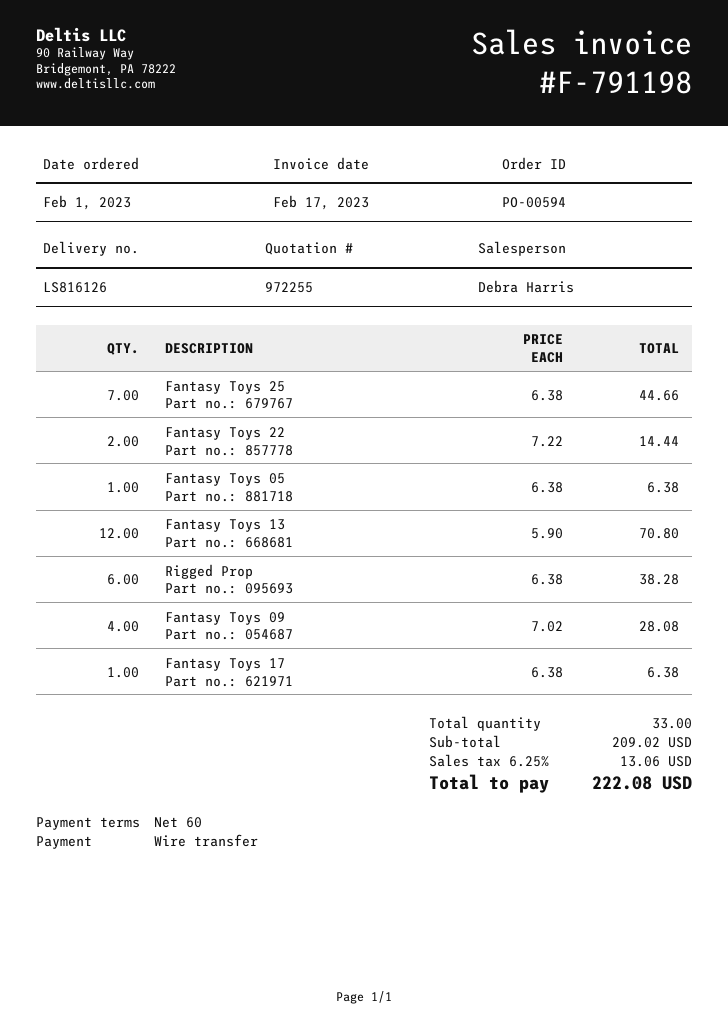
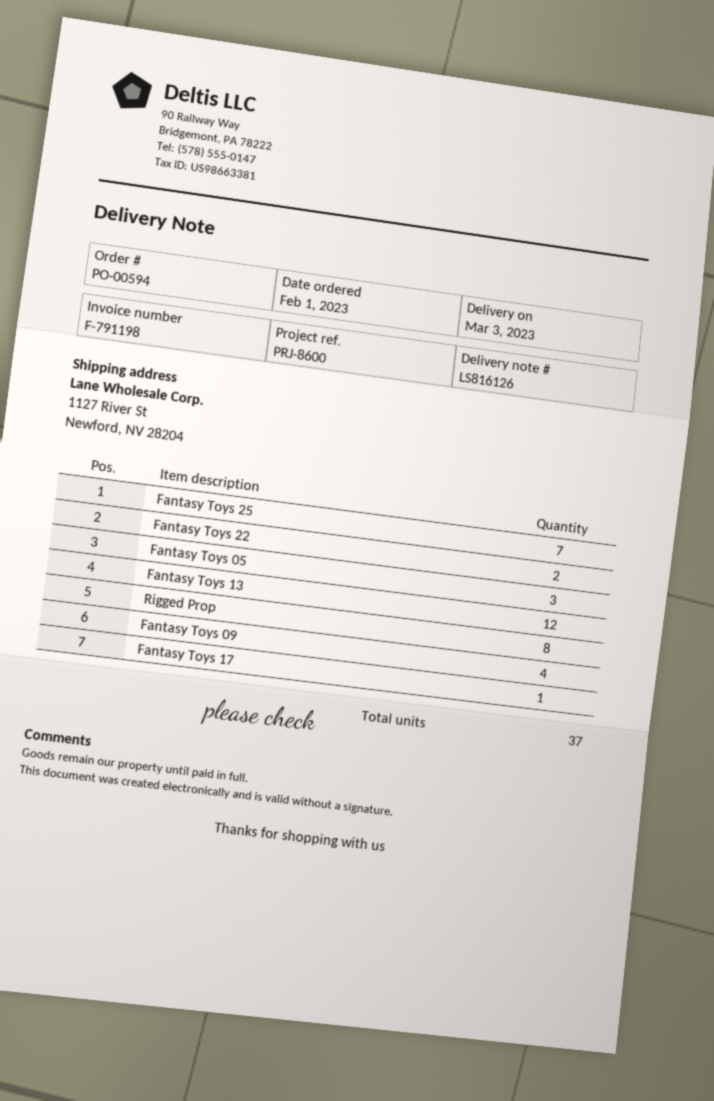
Fantasy Toys 05: 1 -> 3
Rigged Prop: 6 -> 8
total quantity: 33 -> 37

